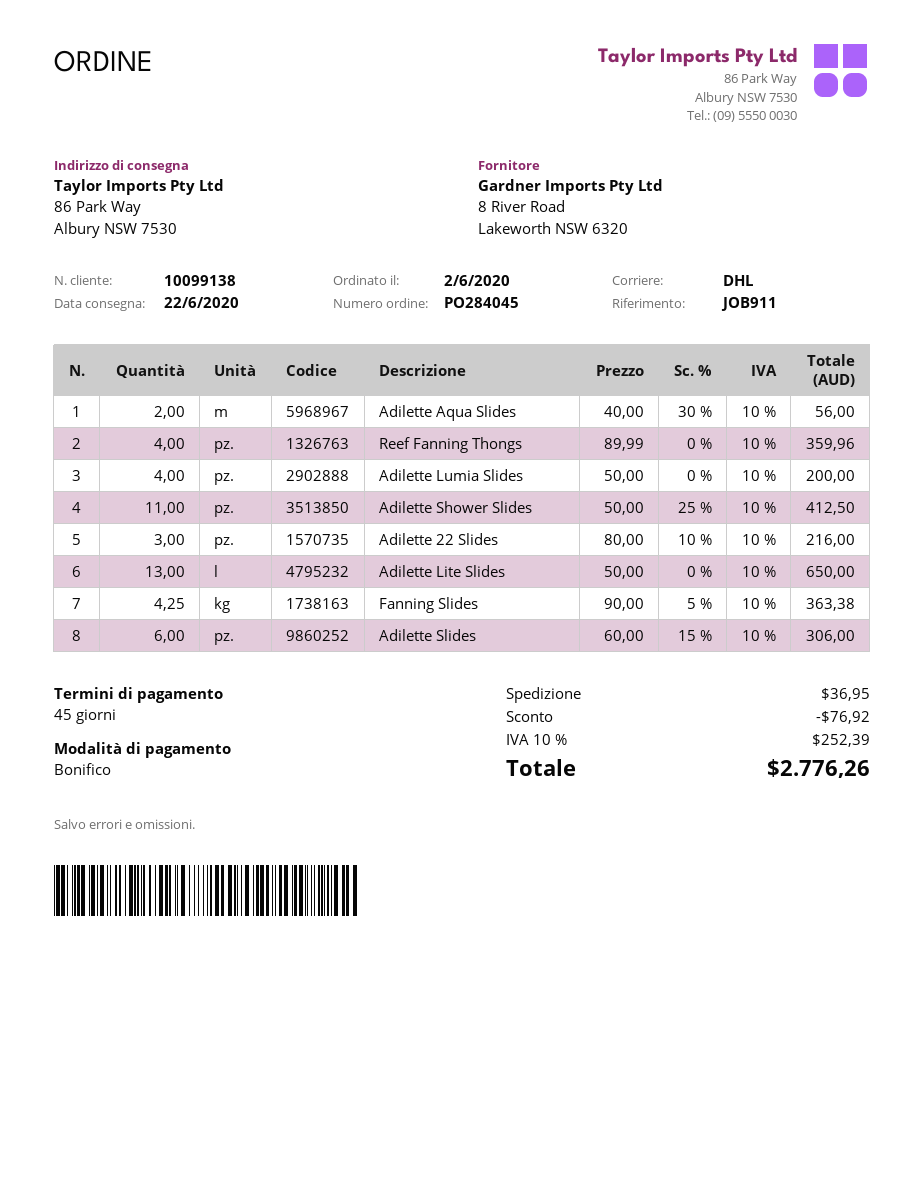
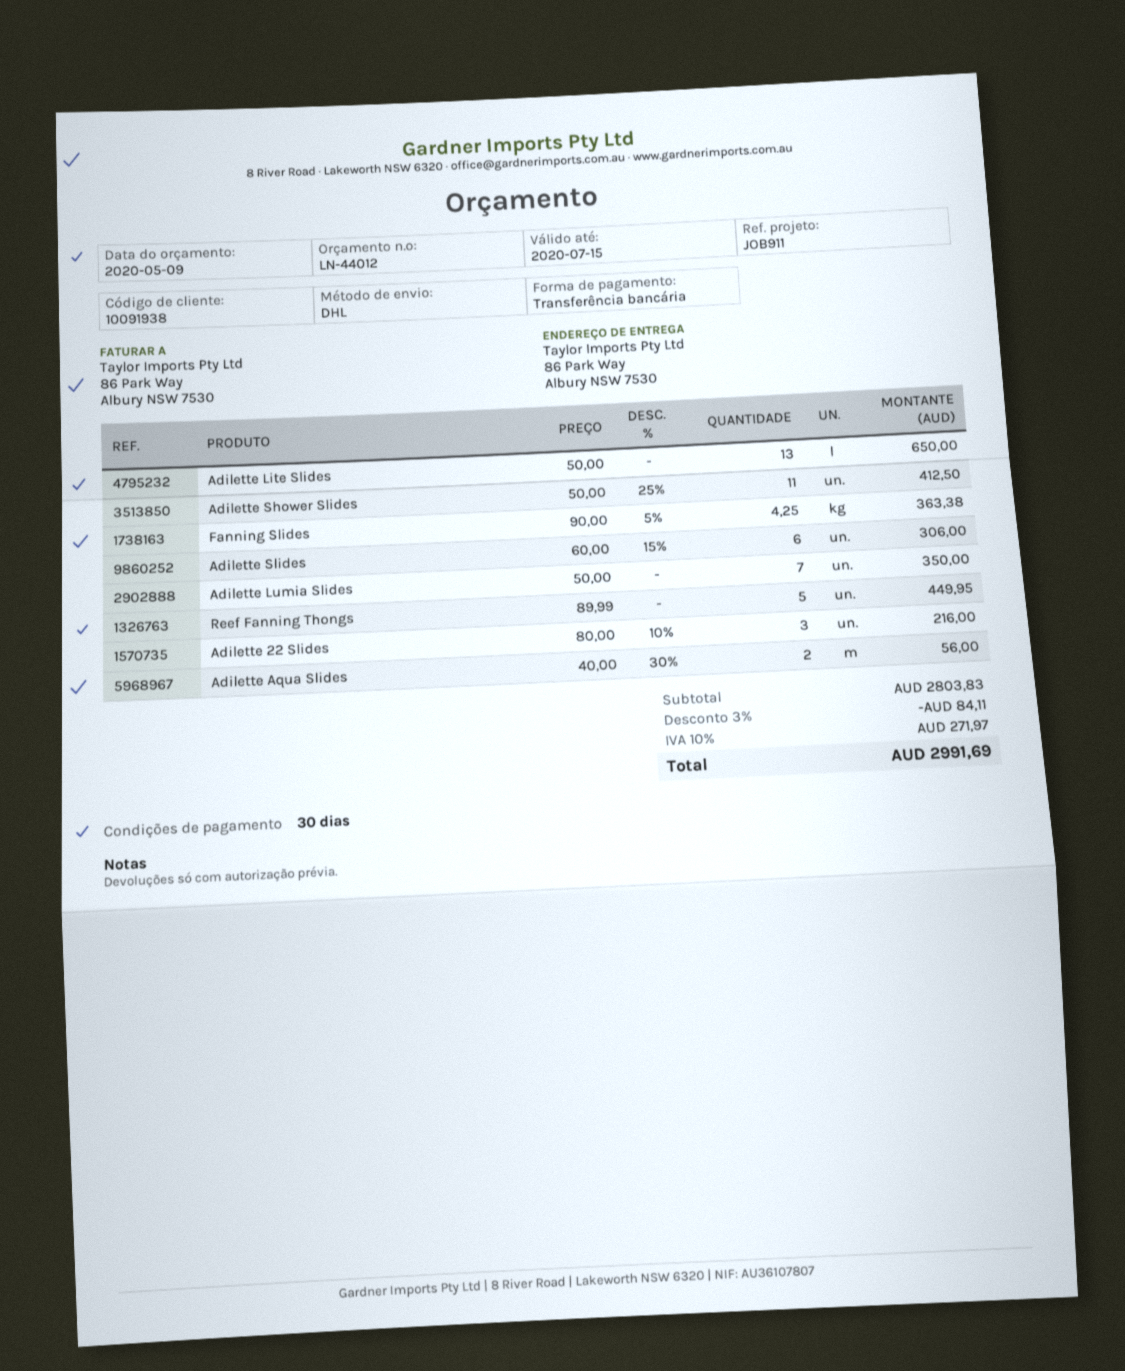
payment terms: 45 days -> 30 days
customer number: 10099138 -> 10091938
Reef Fanning Thongs: 4 x 89.99 = 359.96 -> 5 x 89.99 = 449.95
Adilette Lumia Slides: 4 x 50.00 = 200.00 -> 7 x 50.00 = 350.00
discount: 76.92 -> 84.11
shipping: 36.95 -> none
tax: 10% = 252.39 -> 10% = 271.97
total: 2776.26 -> 2991.69

